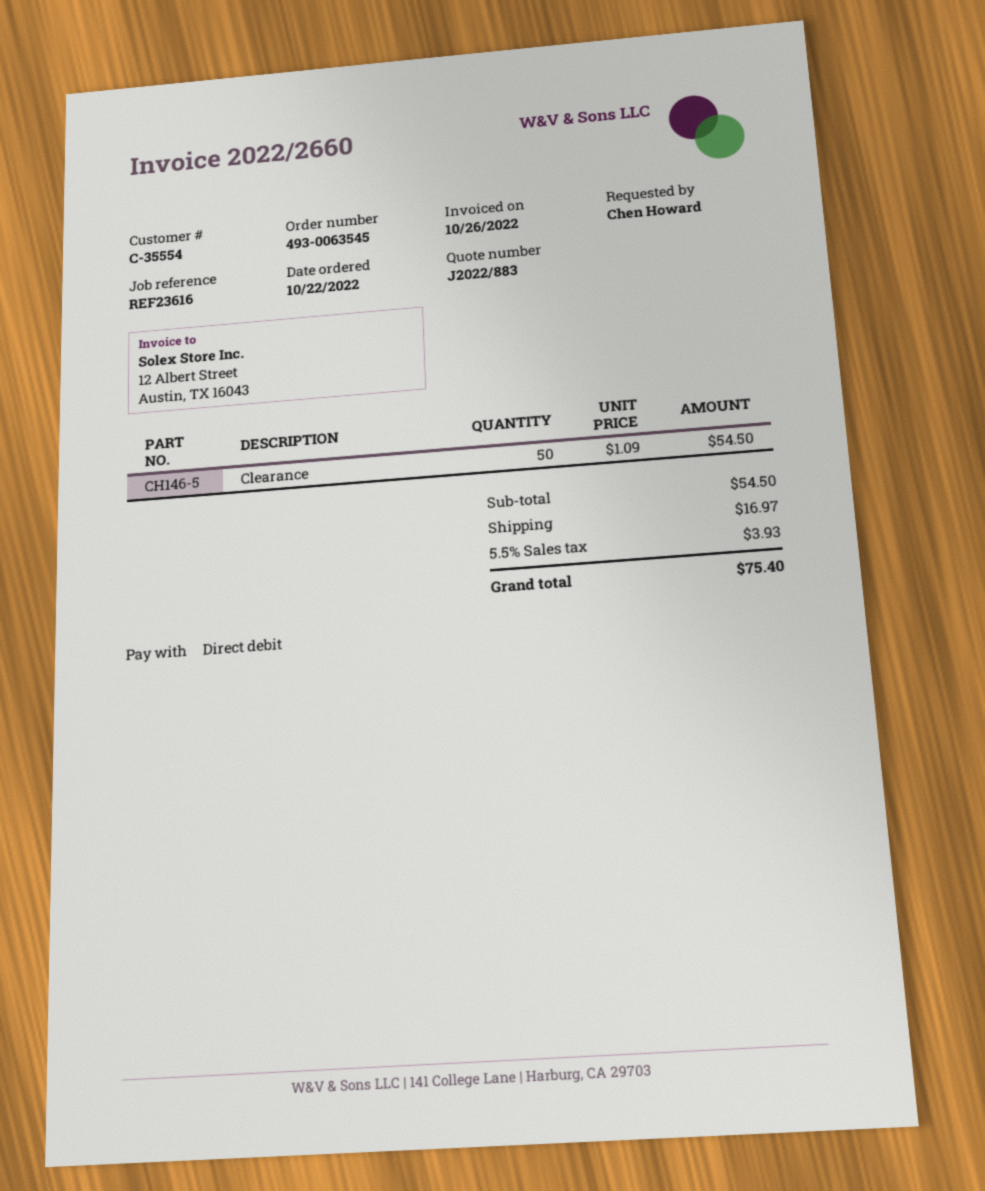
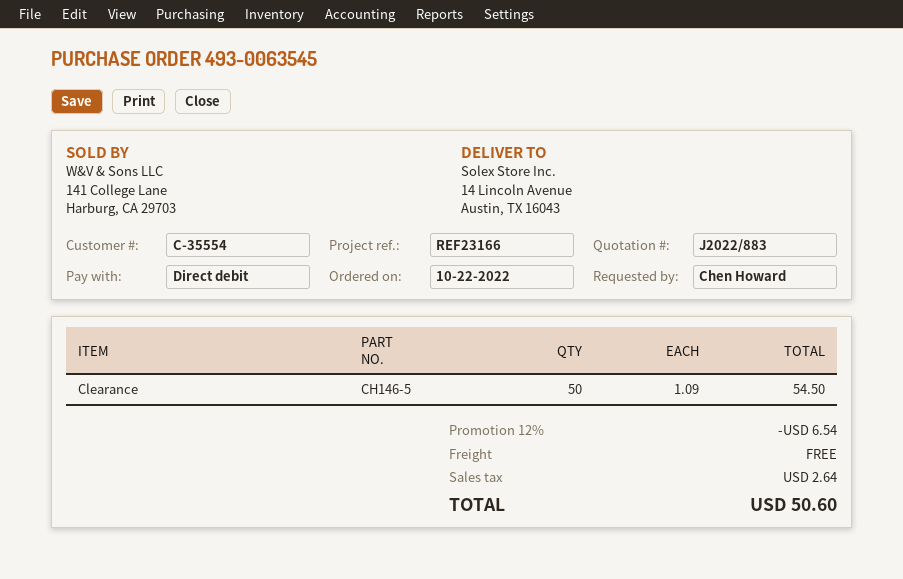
reference: REF23616 -> REF23166
discount: none -> 12% = 6.54
shipping: 16.97 -> 0.00
tax: 3.93 -> 2.64
total: 75.40 -> 50.60

